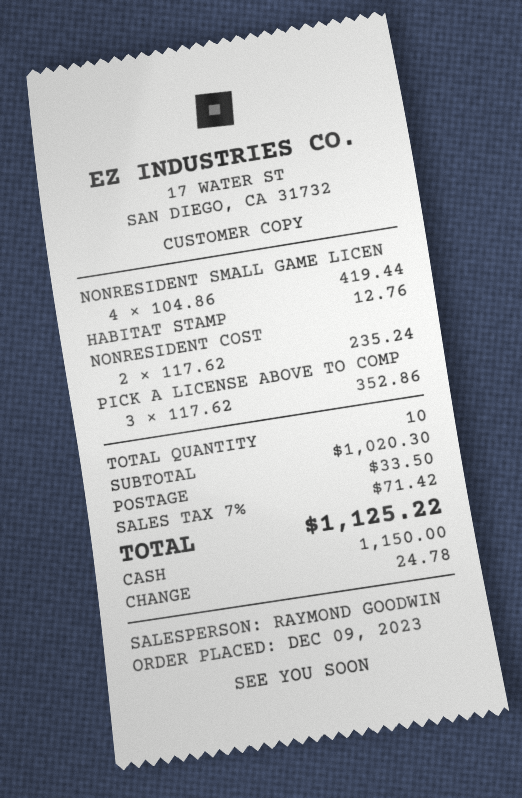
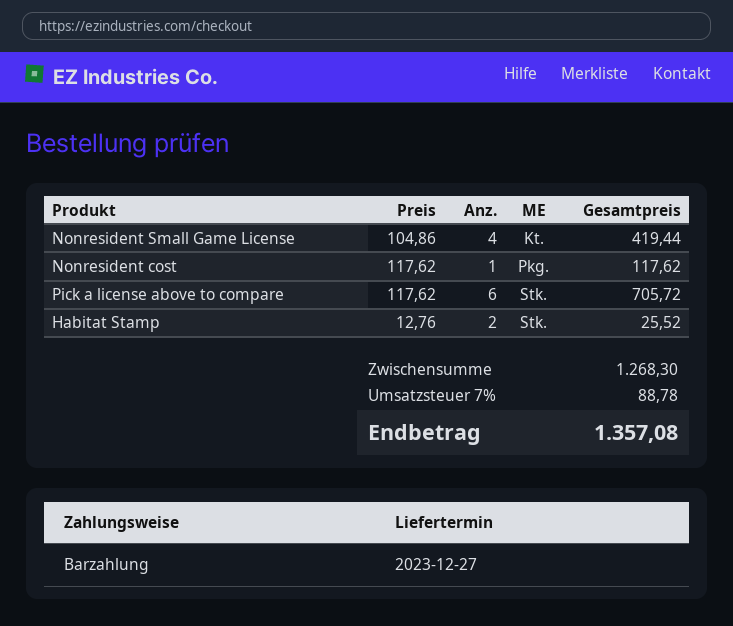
HABITAT STAMP: 1 x 12.76 = 12.76 -> 2 x 12.76 = 25.52
NONRESIDENT COST: 2 x 117.62 = 235.24 -> 1 x 117.62 = 117.62
PICK A LICENSE ABOVE TO COMP: 3 x 117.62 = 352.86 -> 6 x 117.62 = 705.72
subtotal: 1020.30 -> 1268.30
shipping: 33.50 -> none
tax: 7% = 71.42 -> 7% = 88.78
total: 1125.22 -> 1357.08

